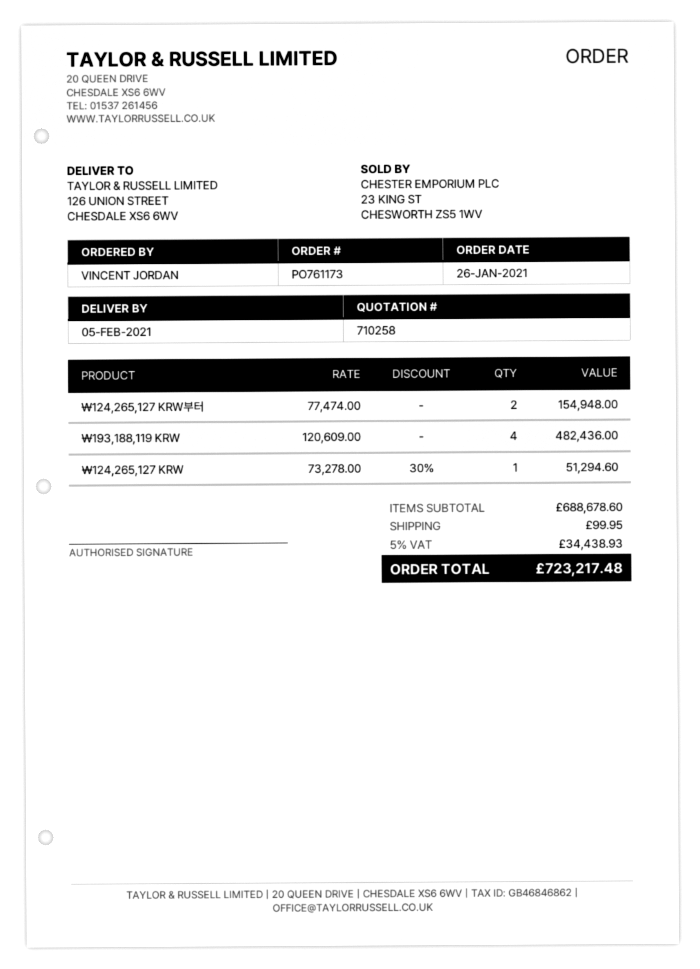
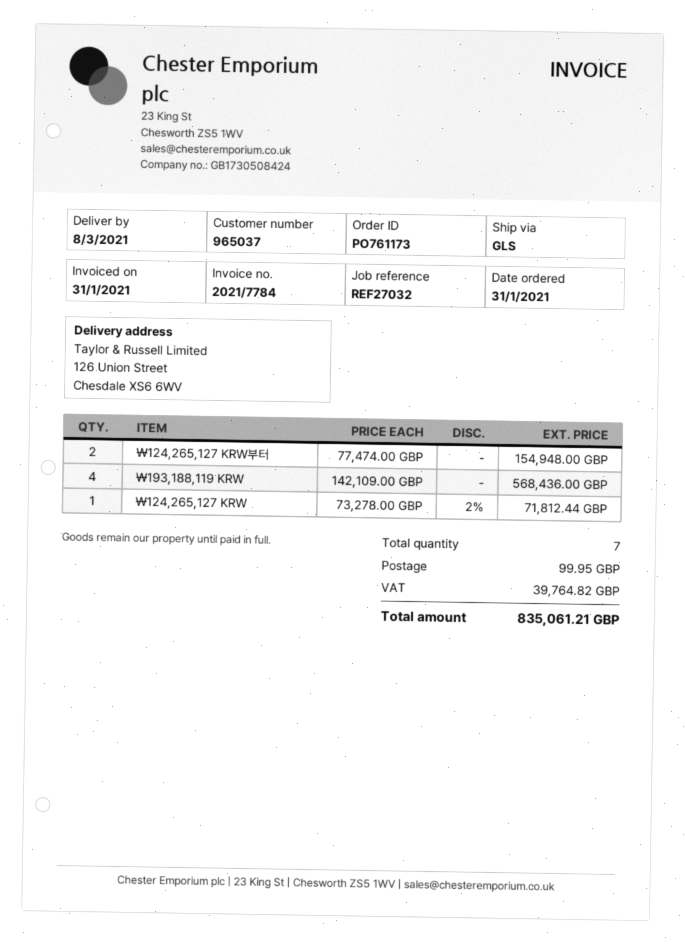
order date: 2021-01-26 -> 2021-01-31
delivery date: 2021-02-05 -> 2021-03-08
₩193,188,119 KRW: 4 x 120609.00 = 482436.00 -> 4 x 142109.00 = 568436.00
₩124,265,127 KRW: 1 x 73278.00 - 30% = 51294.60 -> 1 x 73278.00 - 2% = 71812.44
tax: 34438.93 -> 39764.82
total: 723217.48 -> 835061.21

